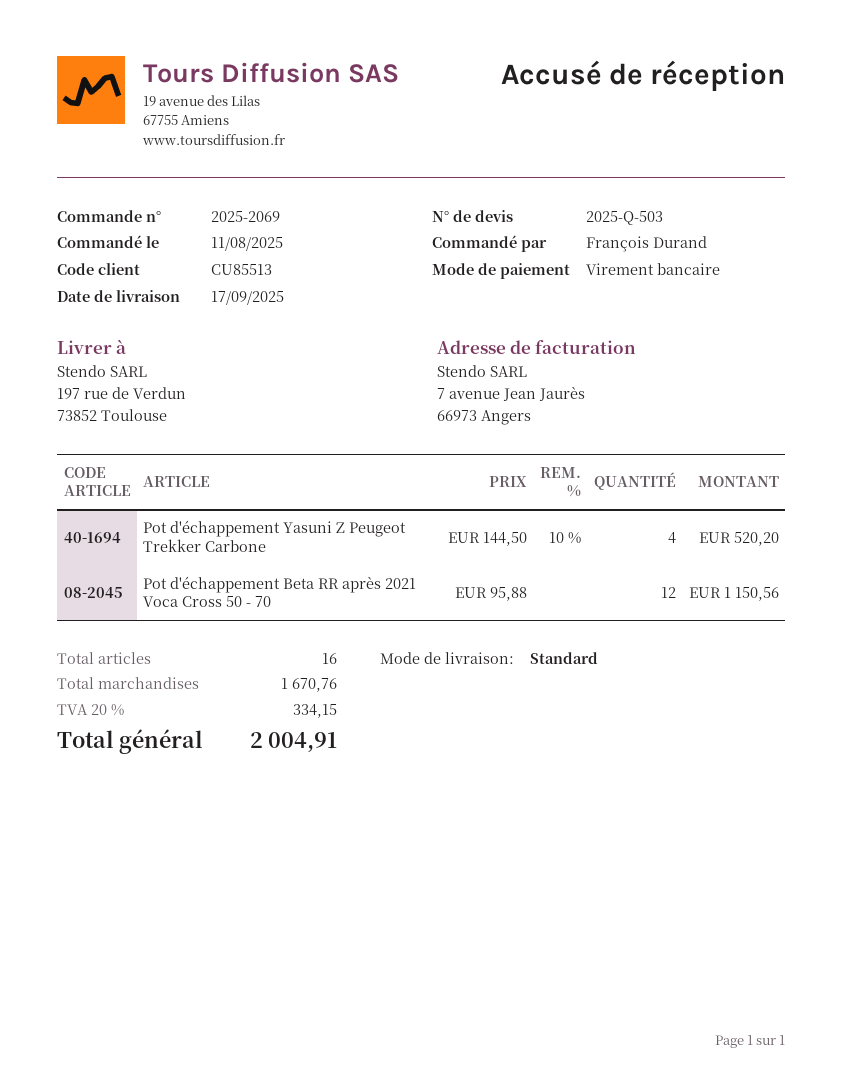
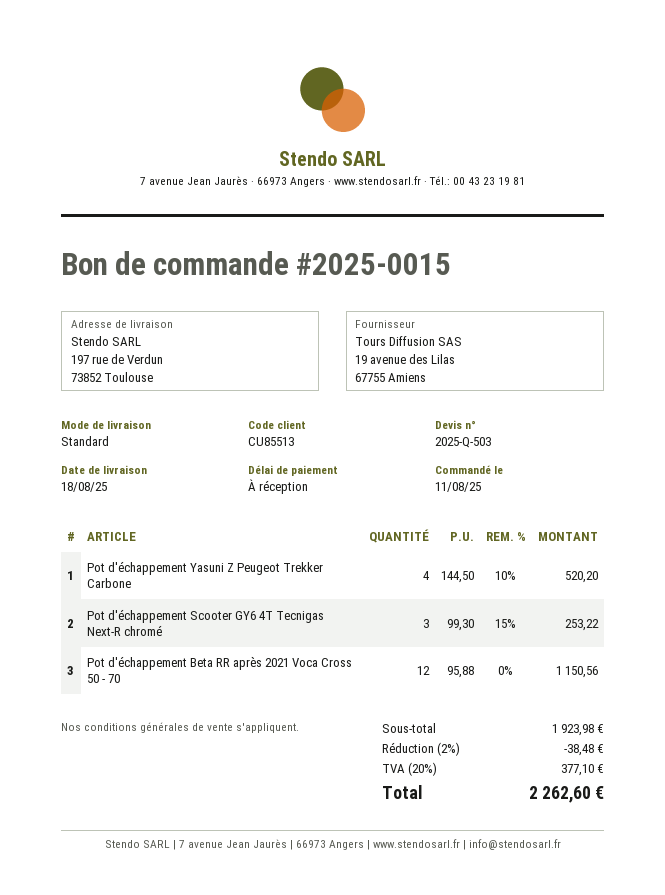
order number: 2025-2069 -> 2025-0015
delivery date: 2025-09-17 -> 2025-08-18
Pot d'échappement Scooter GY6 4T Tecnigas Next-R chromé: none -> 3 x 99.30 - 15% = 253.22
subtotal: 1670.76 -> 1923.98
discount: none -> 2% = 38.48
tax: 20% = 334.15 -> 20% = 377.10
total: 2004.91 -> 2262.60

